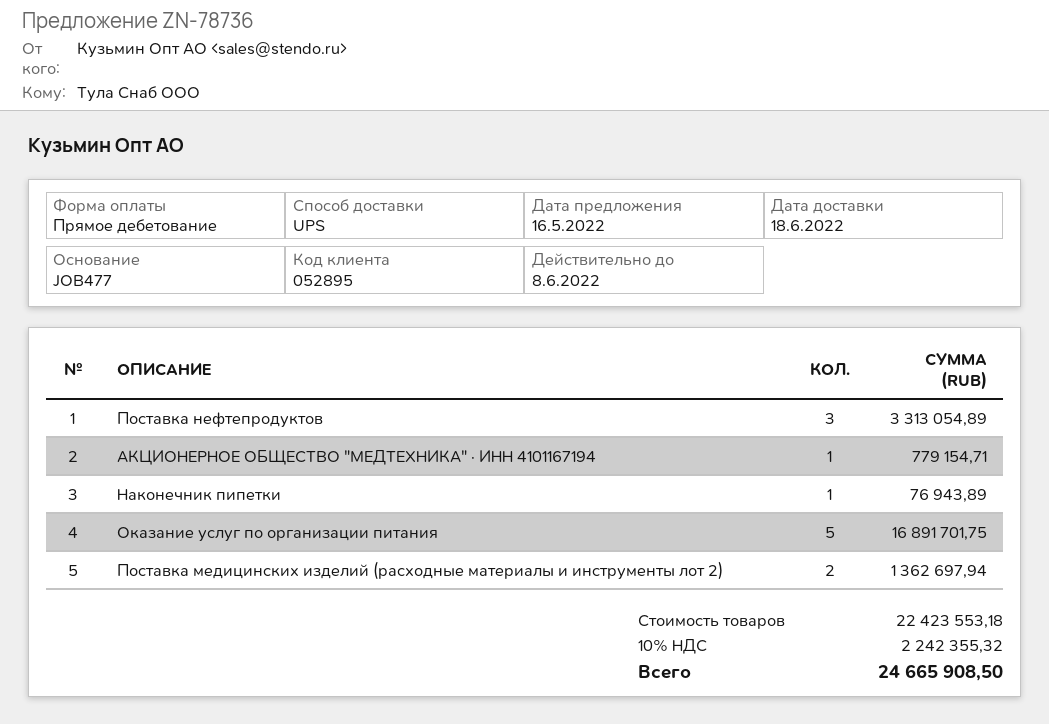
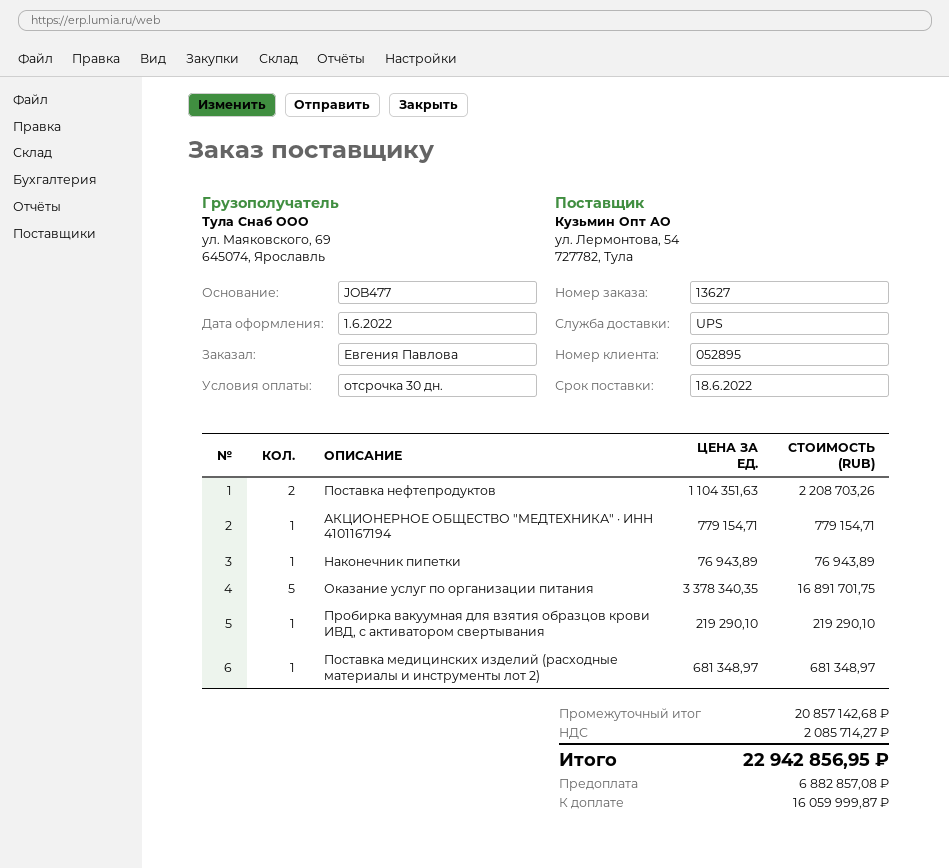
Поставка нефтепродуктов: 3 for 3313054.89 -> 2 for 2208703.26
Поставка медицинских изделий (расходные материалы и инструменты лот 2): 2 for 1362697.94 -> 1 for 681348.97
Пробирка вакуумная для взятия образцов крови ИВД, с активатором свертывания: none -> 1 for 219290.10
subtotal: 22423553.18 -> 20857142.68
tax: 2242355.32 -> 2085714.27
total: 24665908.50 -> 22942856.95

